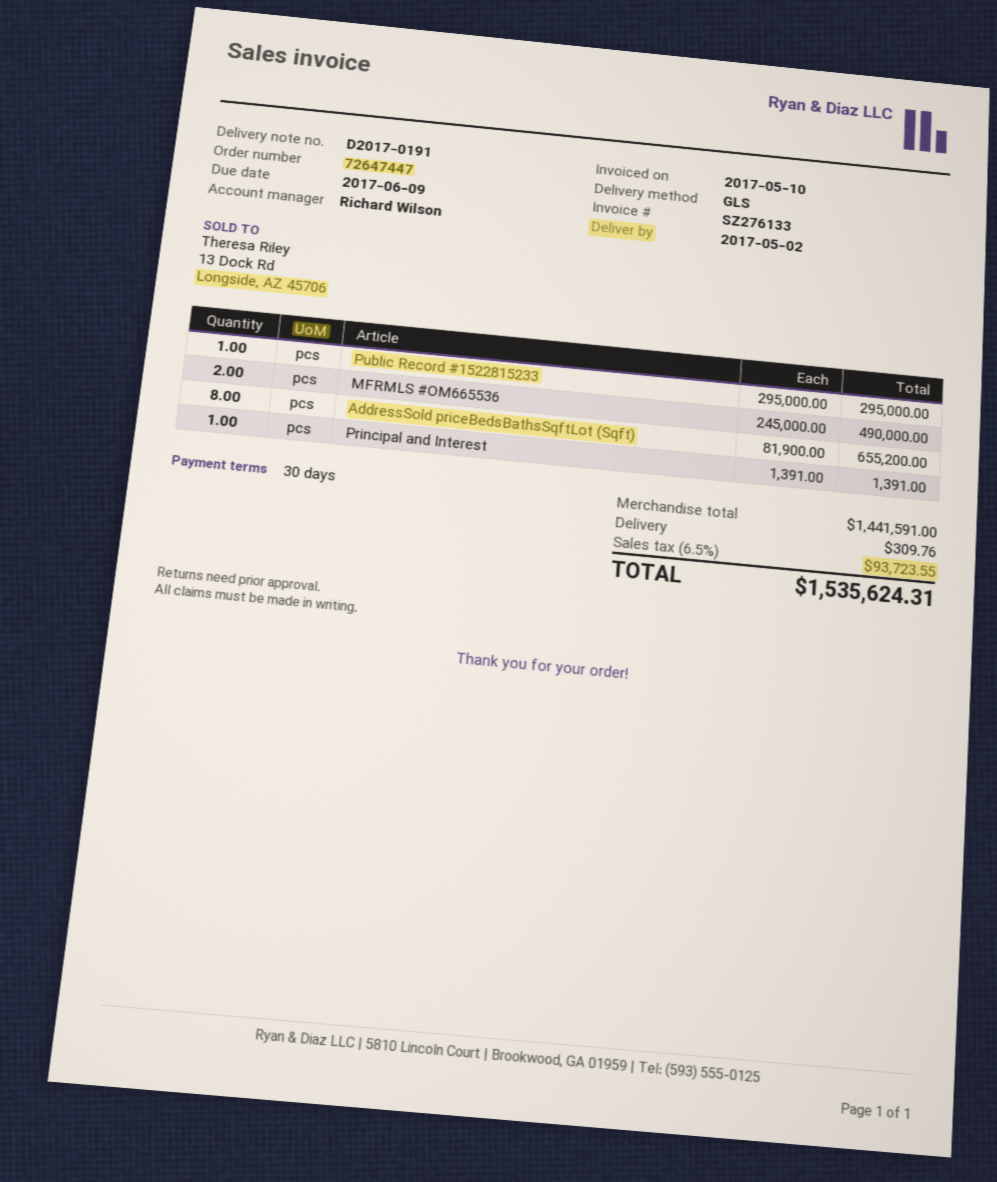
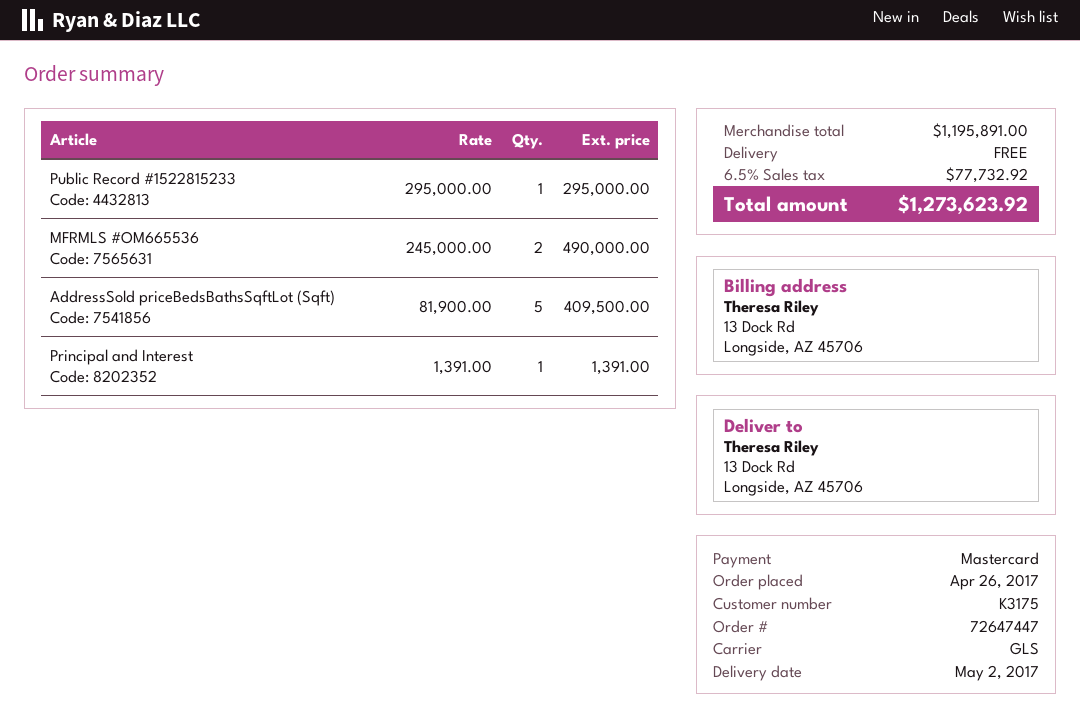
AddressSold priceBedsBathsSqftLot (Sqft): 8 x 81900.00 = 655200.00 -> 5 x 81900.00 = 409500.00
subtotal: 1441591.00 -> 1195891.00
shipping: 309.76 -> 0.00
tax: 6.5% = 93723.55 -> 6.5% = 77732.92
total: 1535624.31 -> 1273623.92

